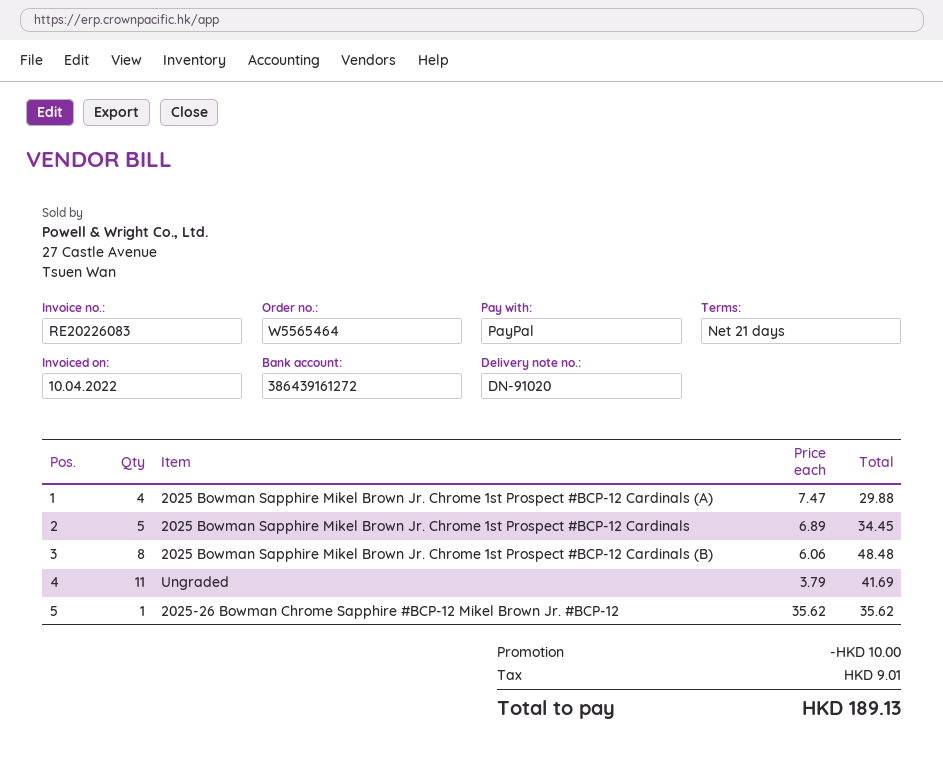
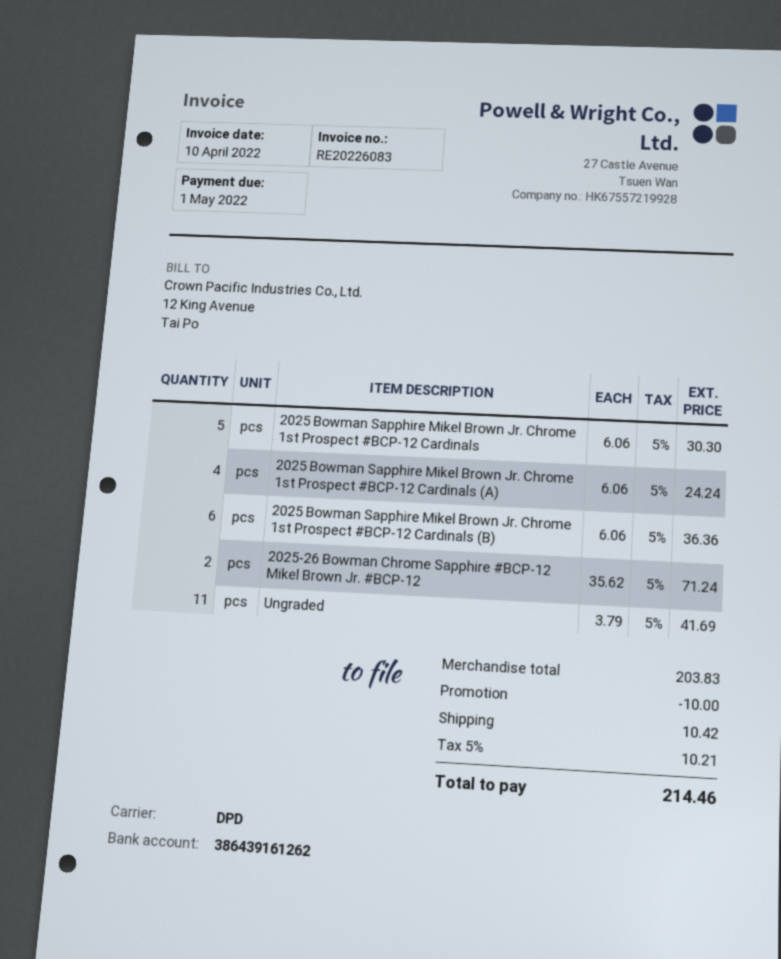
bank account: 386439161272 -> 386439161262
2025 Bowman Sapphire Mikel Brown Jr. Chrome 1st Prospect #BCP-12 Cardinals (A): 4 x 7.47 = 29.88 -> 4 x 6.06 = 24.24
2025 Bowman Sapphire Mikel Brown Jr. Chrome 1st Prospect #BCP-12 Cardinals: 5 x 6.89 = 34.45 -> 5 x 6.06 = 30.30
2025 Bowman Sapphire Mikel Brown Jr. Chrome 1st Prospect #BCP-12 Cardinals (B): 8 x 6.06 = 48.48 -> 6 x 6.06 = 36.36
2025-26 Bowman Chrome Sapphire #BCP-12 Mikel Brown Jr. #BCP-12: 1 x 35.62 = 35.62 -> 2 x 35.62 = 71.24
shipping: none -> 10.42
tax: 9.01 -> 10.21
total: 189.13 -> 214.46

